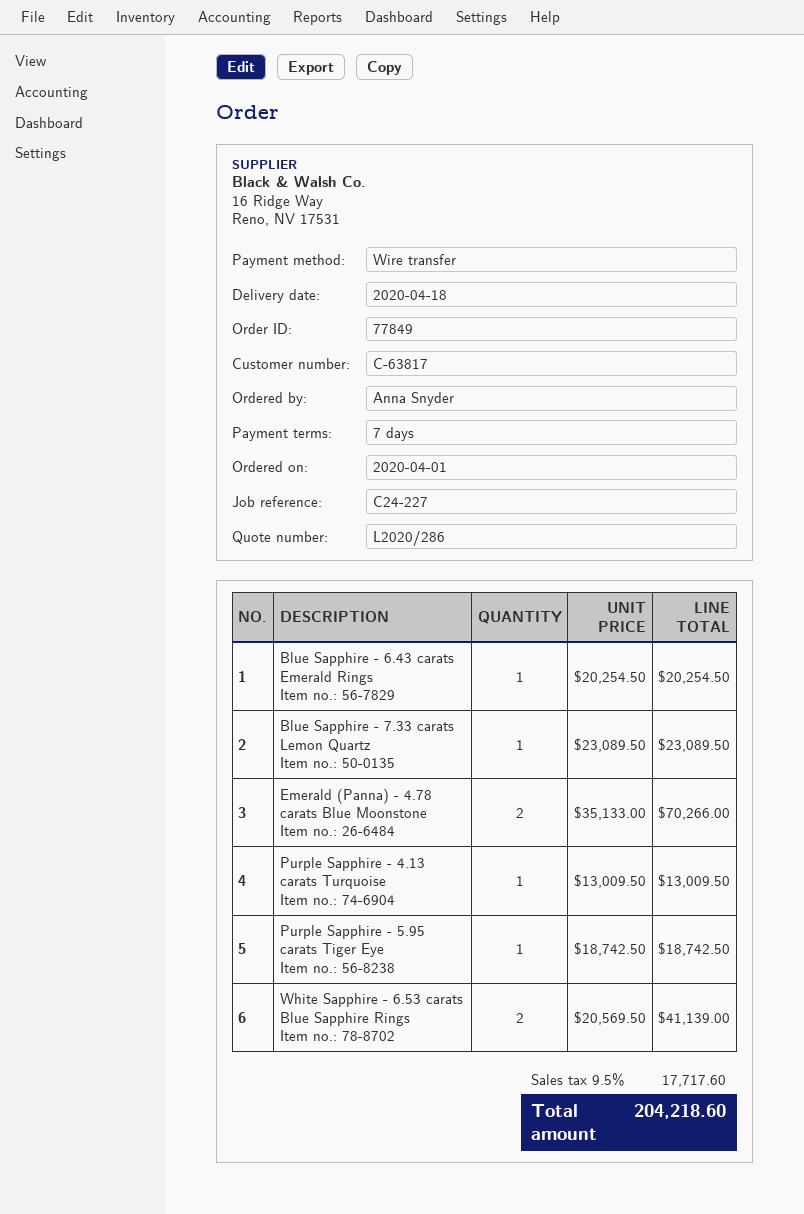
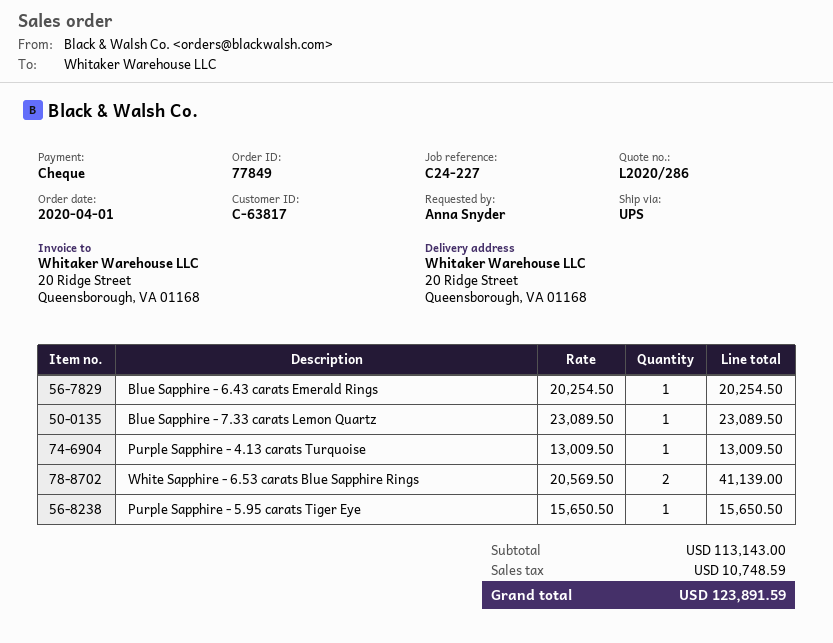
payment method: bank transfer -> cheque
Emerald (Panna) - 4.78 carats Blue Moonstone: 2 x 35133.00 = 70266.00 -> none
Purple Sapphire - 5.95 carats Tiger Eye: 1 x 18742.50 = 18742.50 -> 1 x 15650.50 = 15650.50
tax: 17717.60 -> 10748.59
total: 204218.60 -> 123891.59

